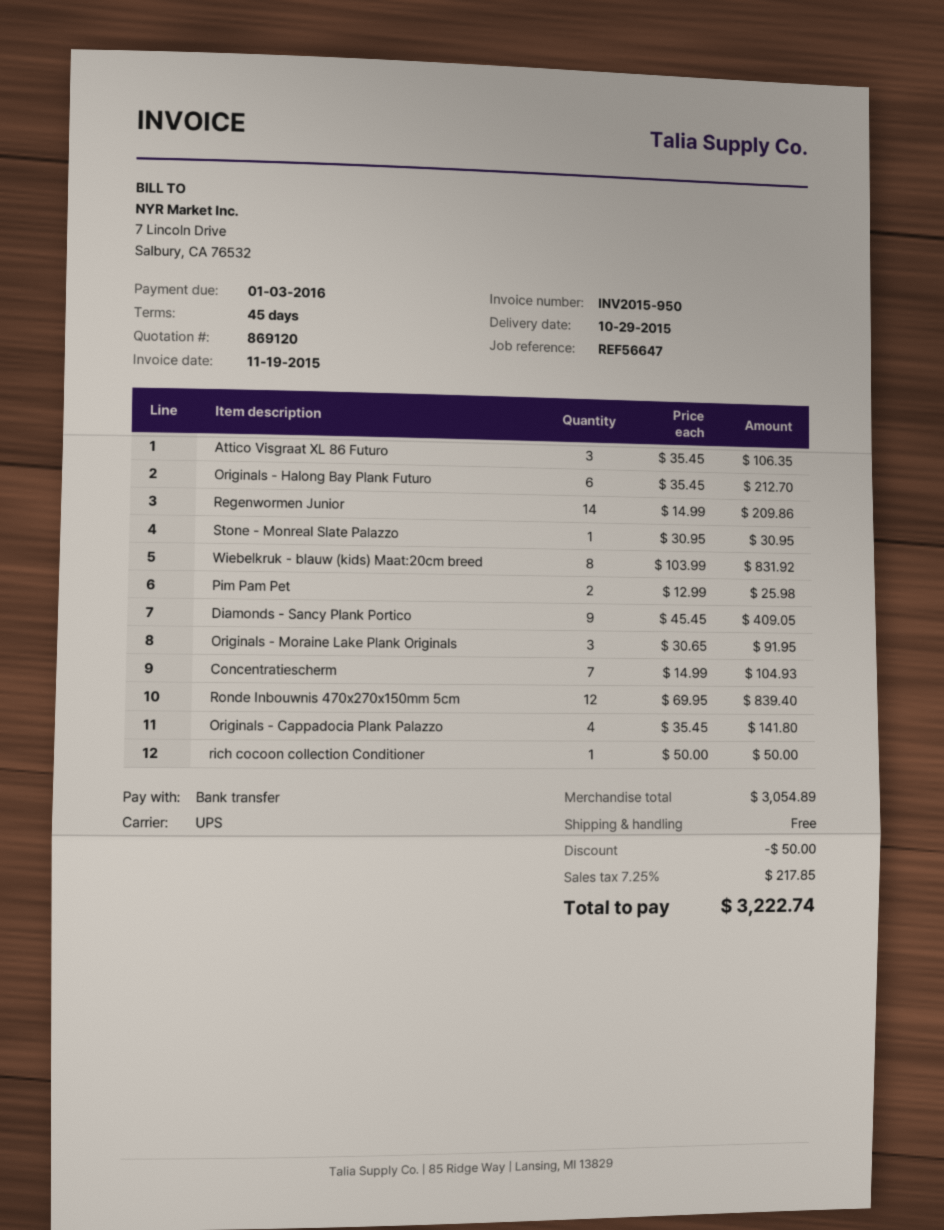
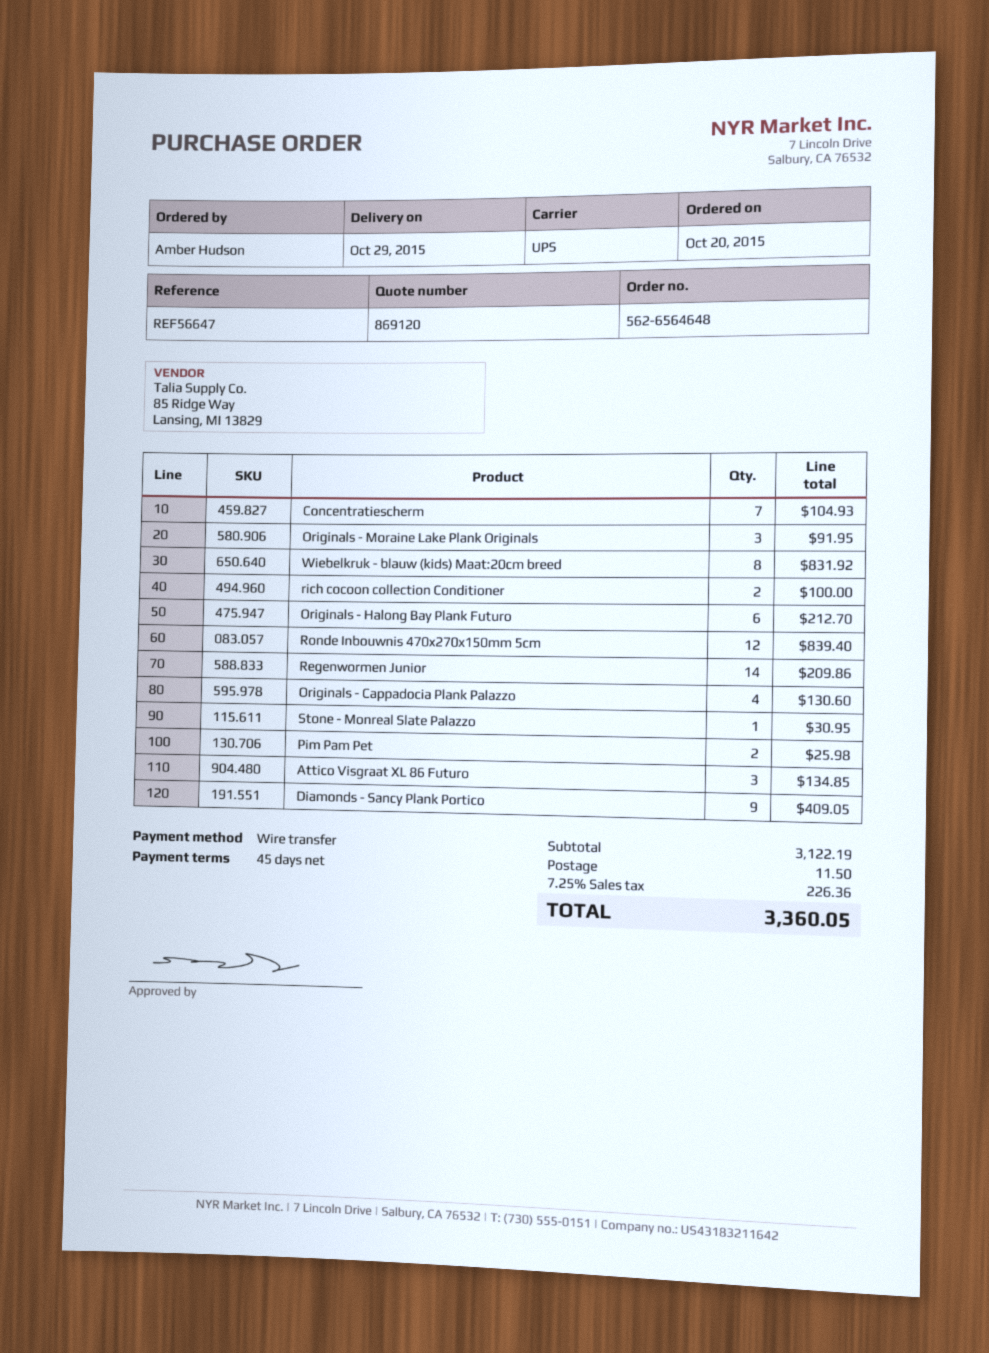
Attico Visgraat XL 86 Futuro: 3 for 106.35 -> 3 for 134.85
Originals - Cappadocia Plank Palazzo: 4 for 141.80 -> 4 for 130.60
rich cocoon collection Conditioner: 1 for 50.00 -> 2 for 100.00
subtotal: 3054.89 -> 3122.19
discount: 50.00 -> none
shipping: 0.00 -> 11.50
tax: 7.25% = 217.85 -> 7.25% = 226.36
total: 3222.74 -> 3360.05

